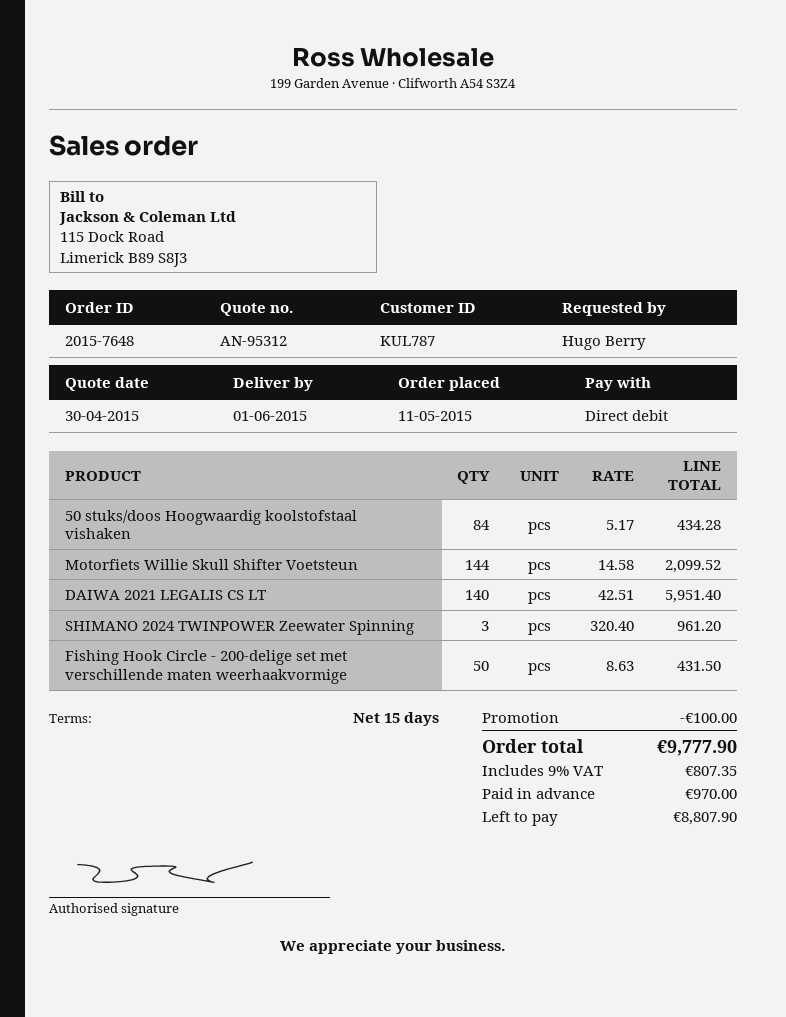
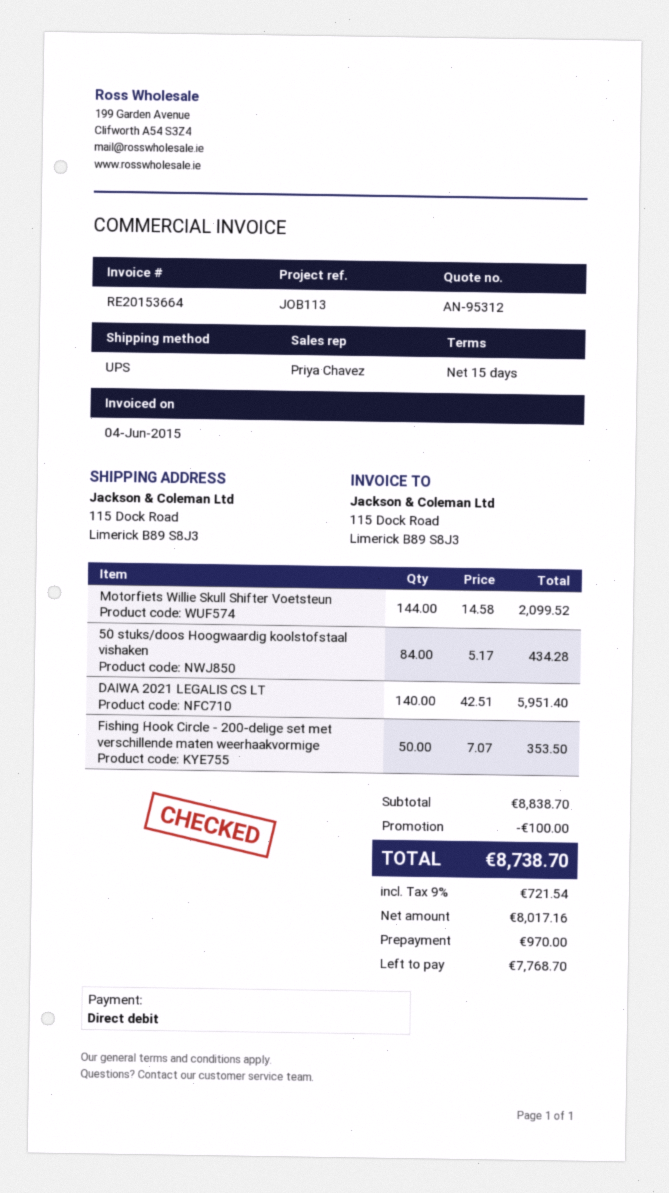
SHIMANO 2024 TWINPOWER Zeewater Spinning: 3 x 320.40 = 961.20 -> none
Fishing Hook Circle - 200-delige set met verschillende maten weerhaakvormige: 50 x 8.63 = 431.50 -> 50 x 7.07 = 353.50
tax: 9% = 807.35 -> 9% = 721.54
total: 9777.90 -> 8738.70
balance: 8807.90 -> 7768.70

